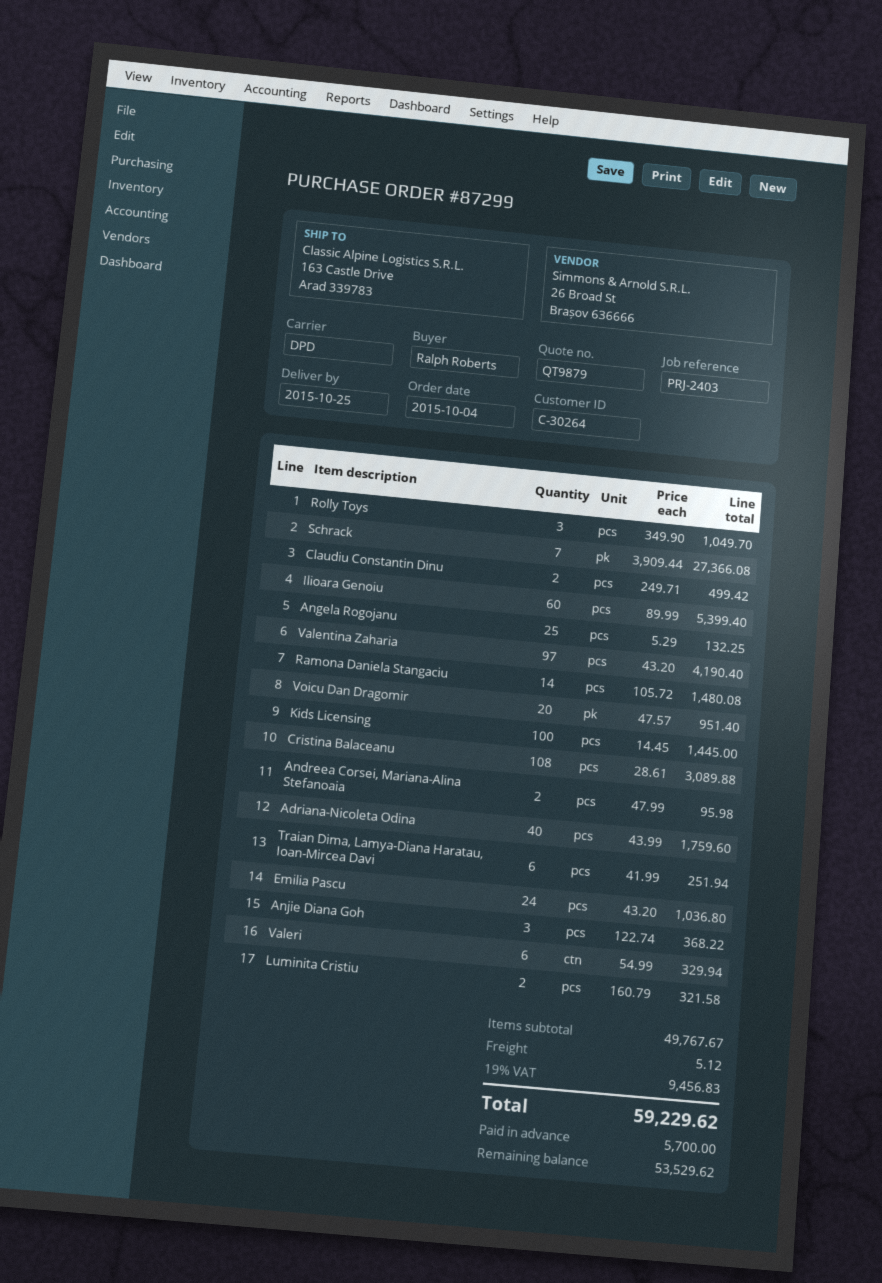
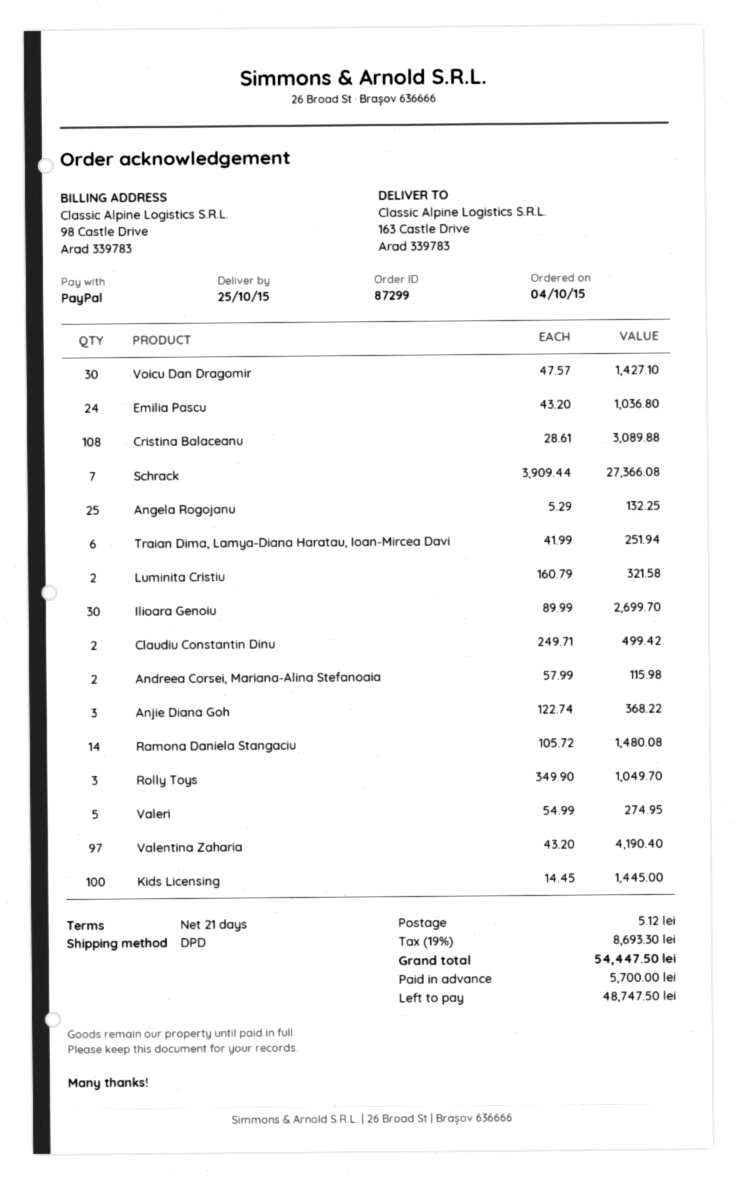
Ilioara Genoiu: 60 x 89.99 = 5399.40 -> 30 x 89.99 = 2699.70
Voicu Dan Dragomir: 20 x 47.57 = 951.40 -> 30 x 47.57 = 1427.10
Andreea Corsei, Mariana-Alina Stefanoaia: 2 x 47.99 = 95.98 -> 2 x 57.99 = 115.98
Adriana-Nicoleta Odina: 40 x 43.99 = 1759.60 -> none
Valeri: 6 x 54.99 = 329.94 -> 5 x 54.99 = 274.95
tax: 19% = 9456.83 -> 19% = 8693.30
total: 59229.62 -> 54447.50
balance: 53529.62 -> 48747.50

